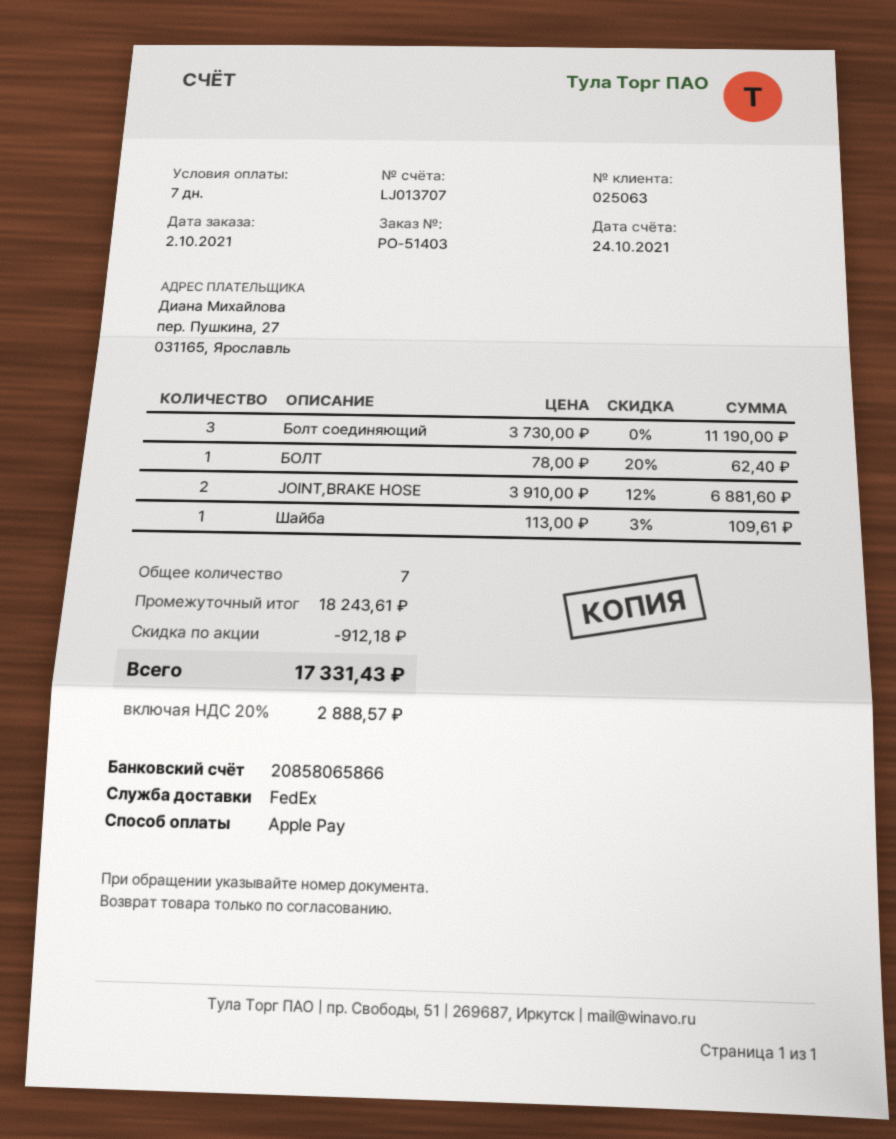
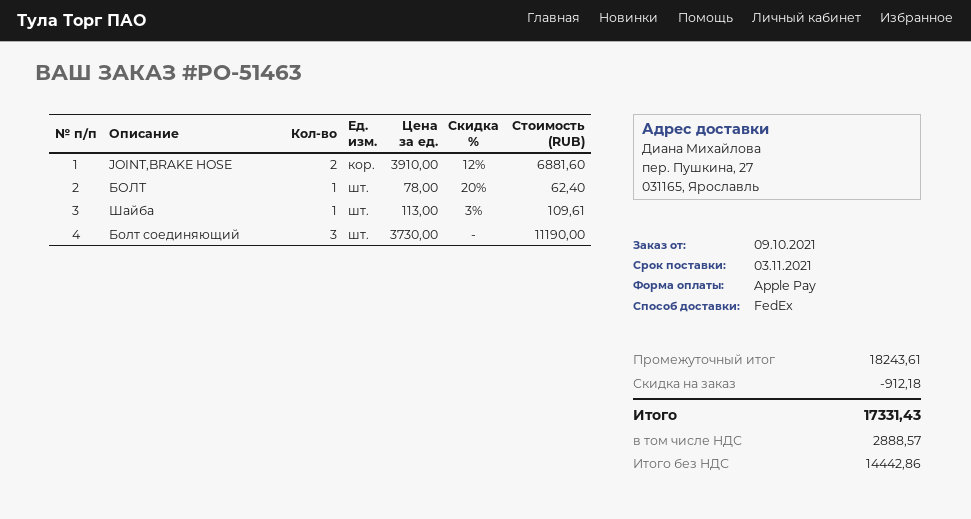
order number: PO-51403 -> PO-51463
order date: 2021-10-02 -> 2021-10-09

